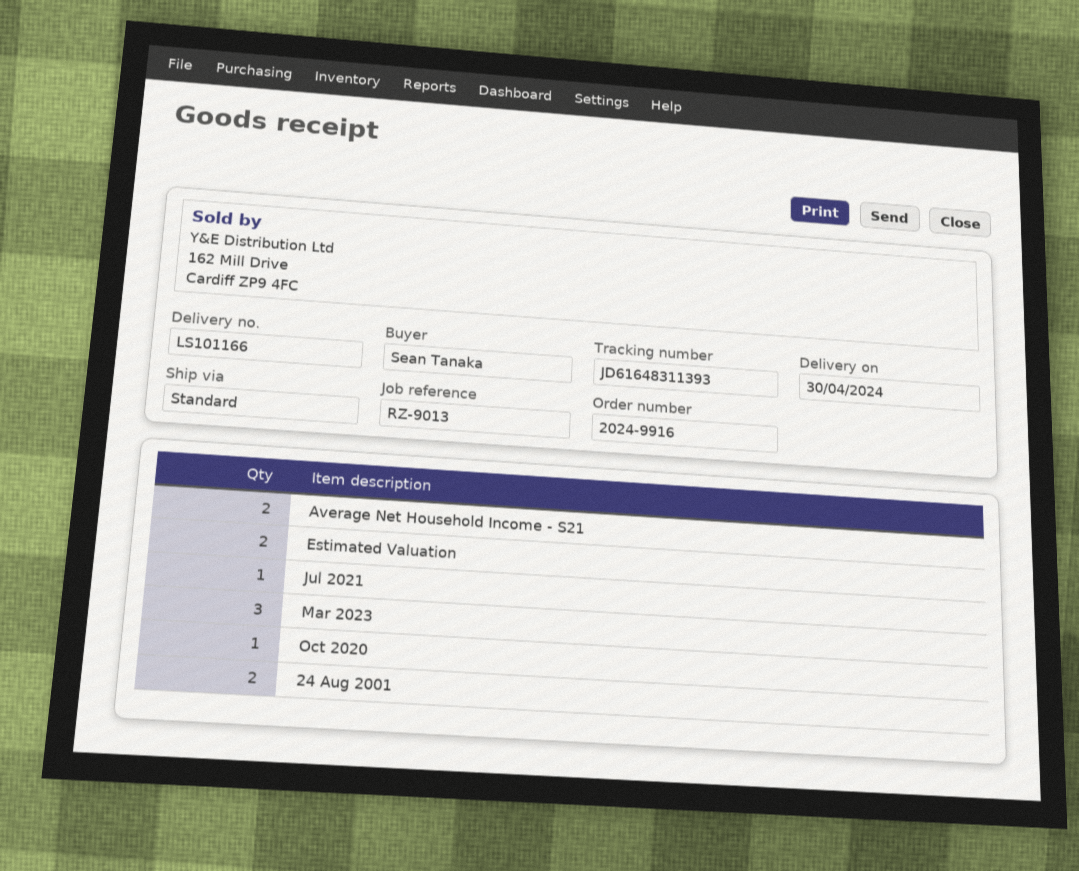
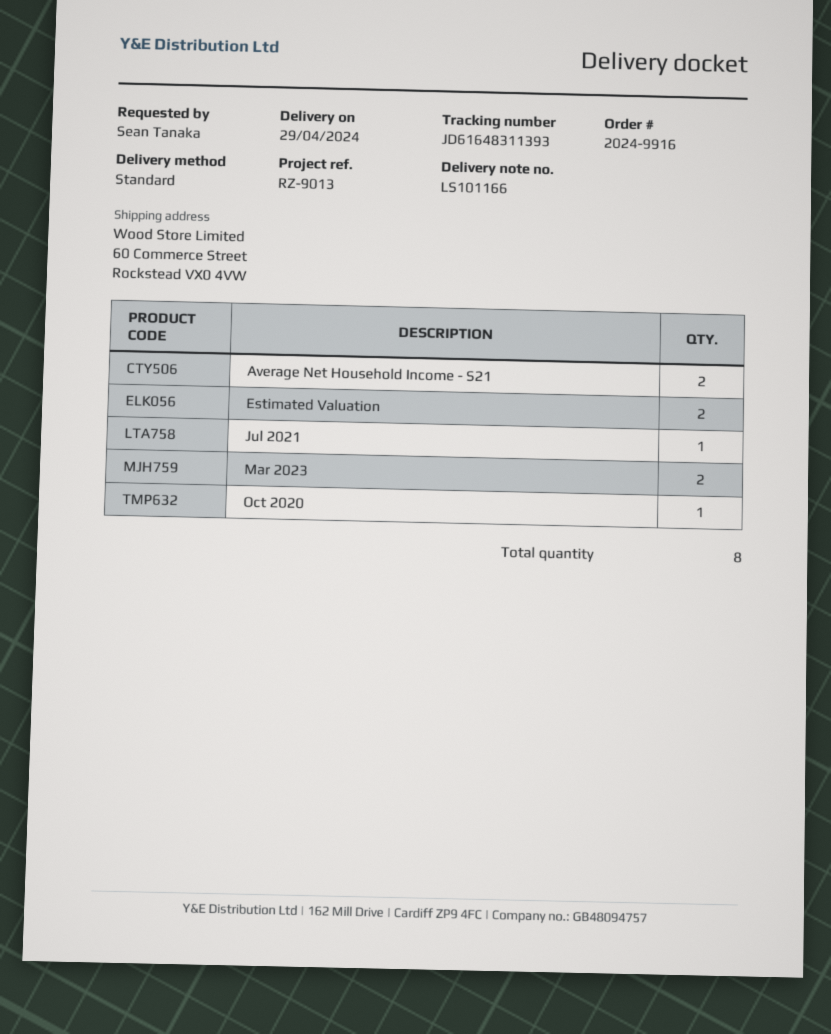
delivery date: 2024-04-30 -> 2024-04-29
Mar 2023: 3 -> 2
24 Aug 2001: 2 -> none

